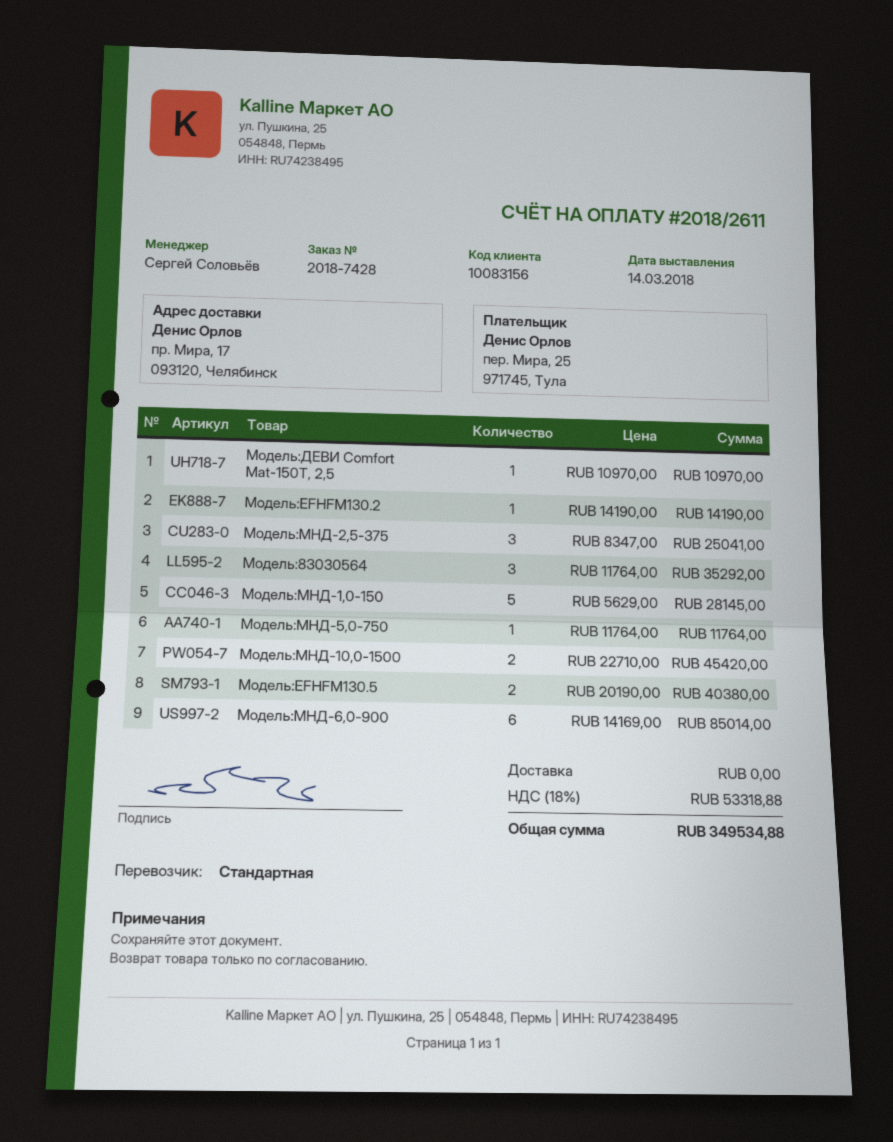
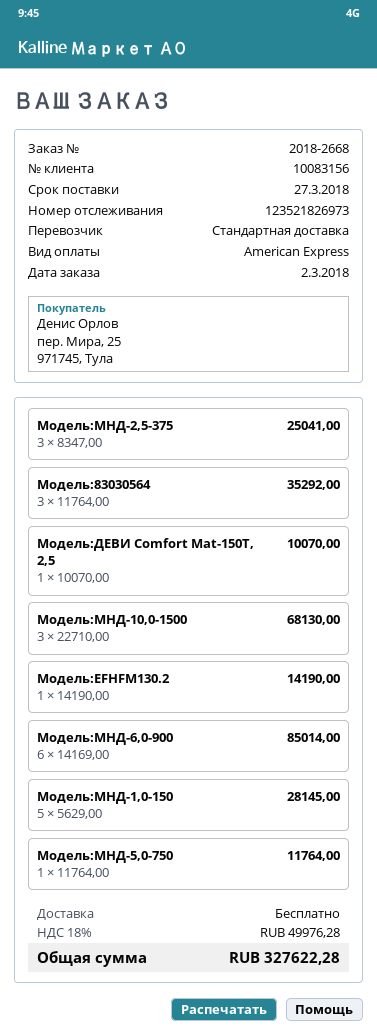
order number: 2018-7428 -> 2018-2668
Модель:ДЕВИ Comfort Mat-150T, 2,5: 1 x 10970.00 = 10970.00 -> 1 x 10070.00 = 10070.00
Модель:МНД-10,0-1500: 2 x 22710.00 = 45420.00 -> 3 x 22710.00 = 68130.00
Модель:EFHFM130.5: 2 x 20190.00 = 40380.00 -> none
tax: 18% = 53318.88 -> 18% = 49976.28
total: 349534.88 -> 327622.28

